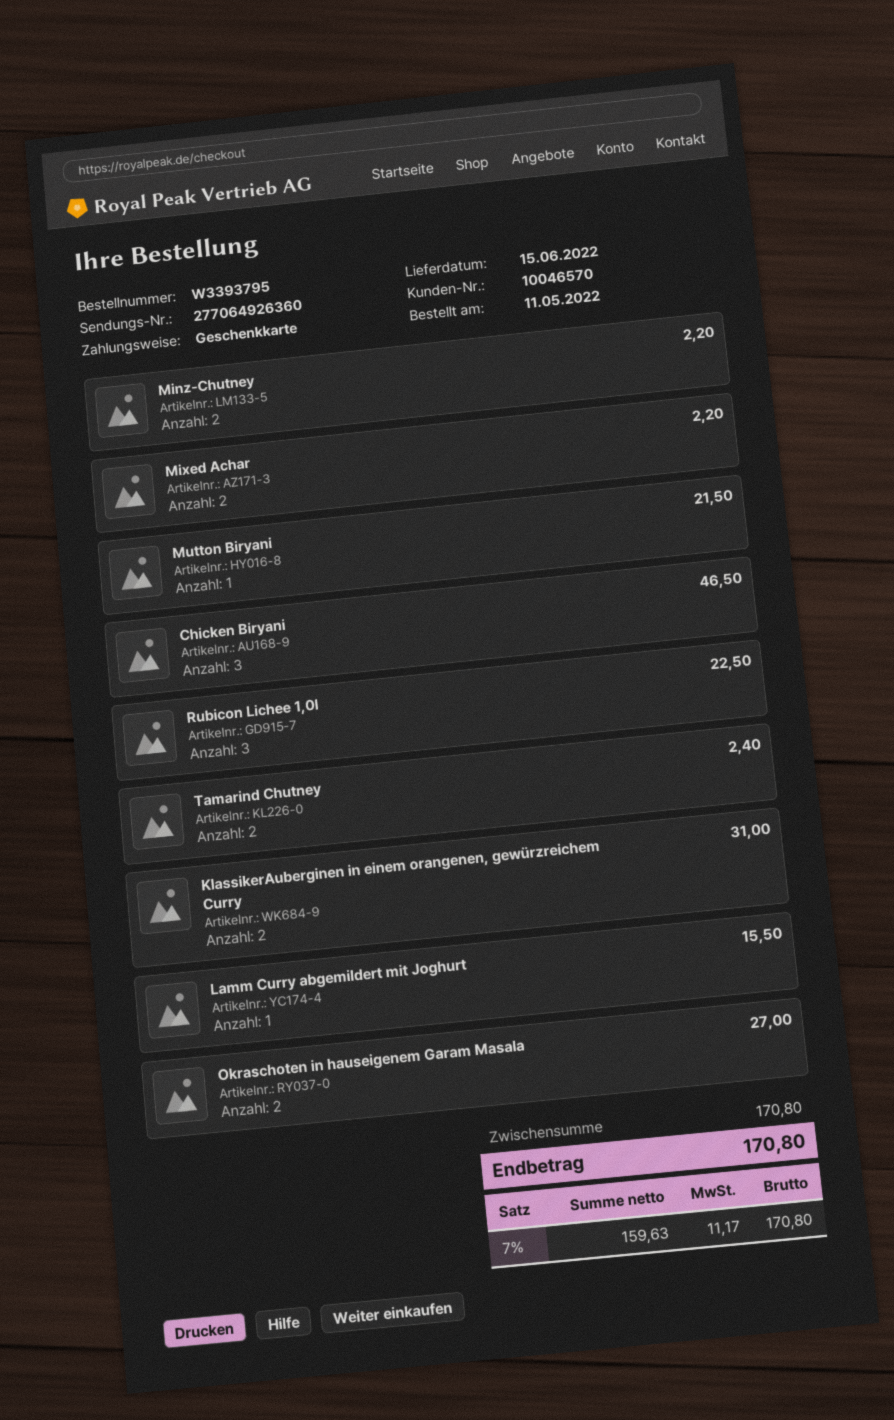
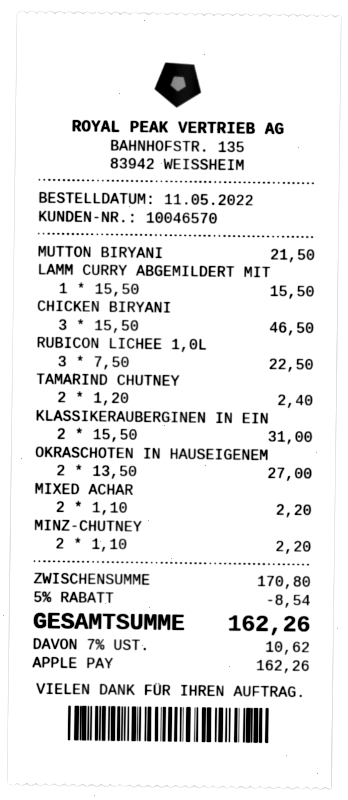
payment method: gift card -> Apple Pay
discount: none -> 5% = 8.54
tax: 7% = 11.17 -> 7% = 10.62
total: 170.80 -> 162.26

